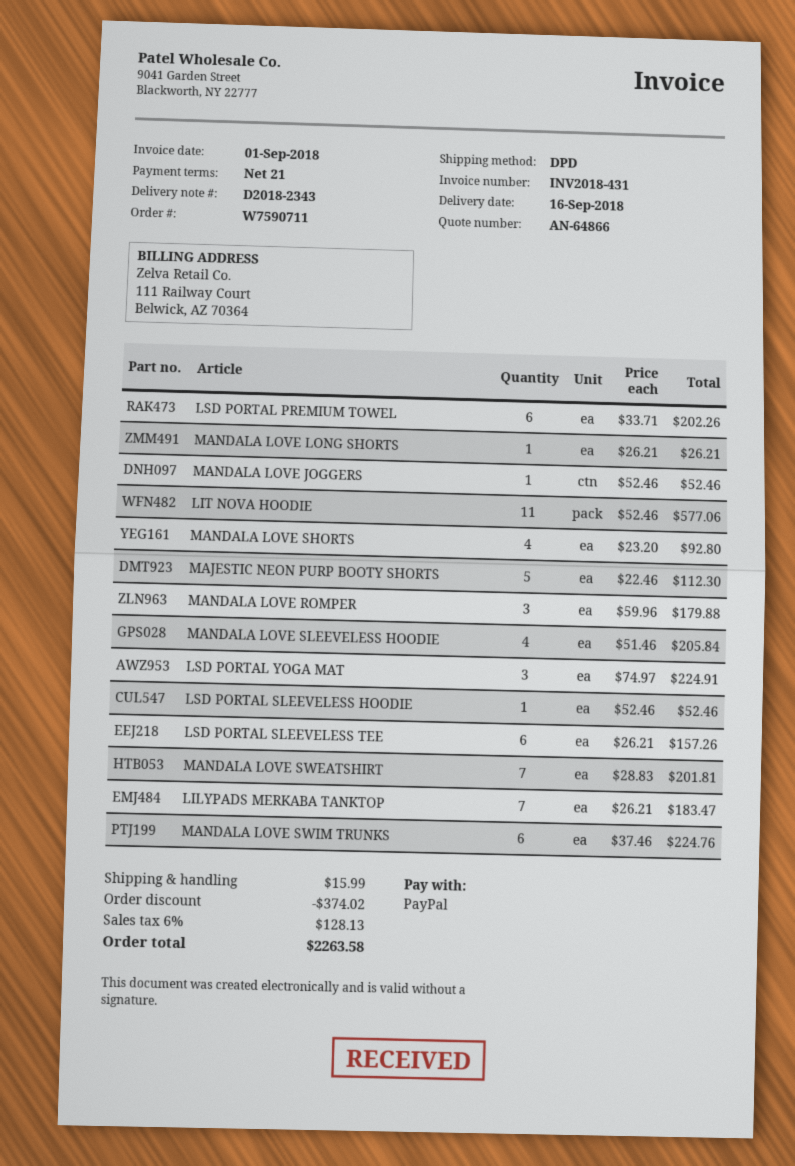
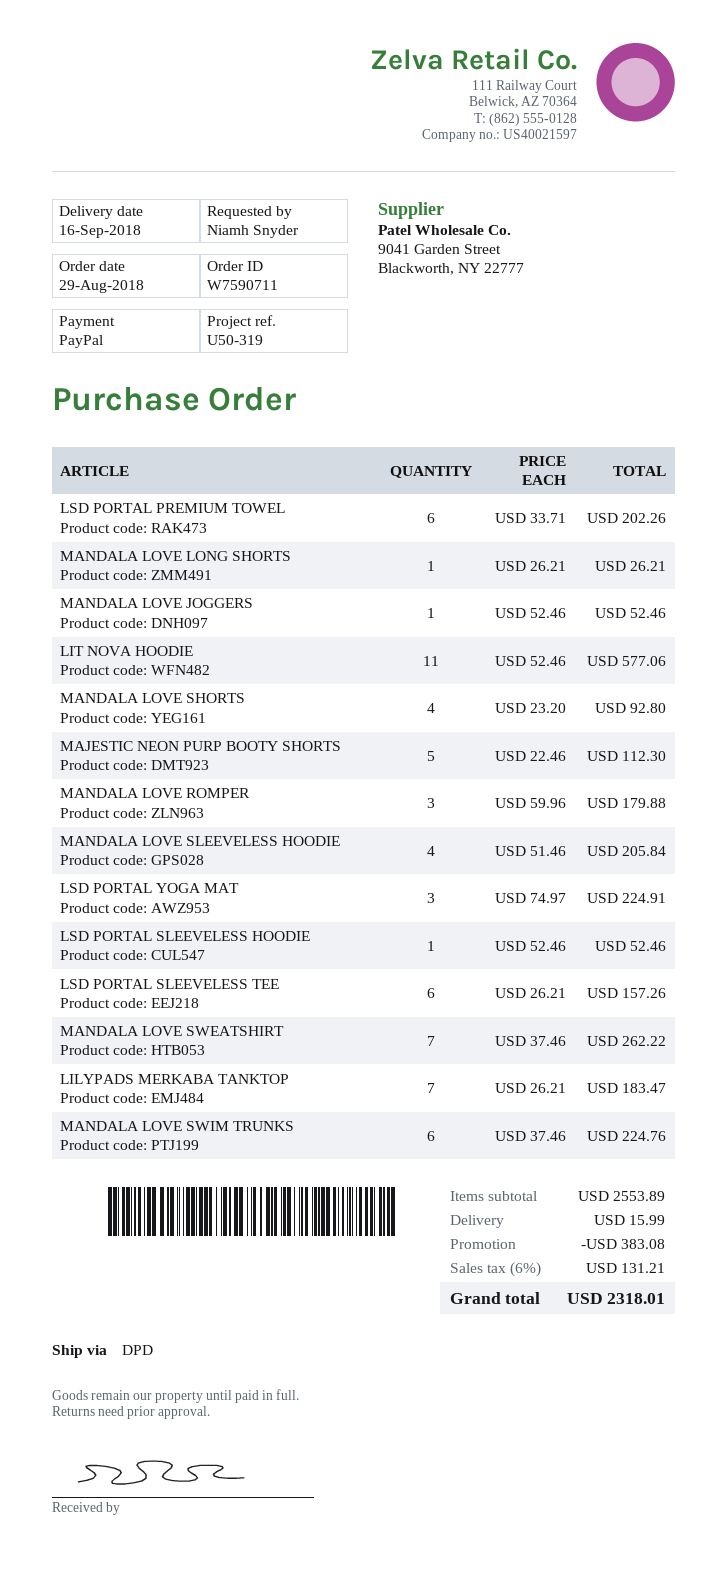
MANDALA LOVE SWEATSHIRT: 7 x 28.83 = 201.81 -> 7 x 37.46 = 262.22
discount: 374.02 -> 383.08
tax: 6% = 128.13 -> 6% = 131.21
total: 2263.58 -> 2318.01

